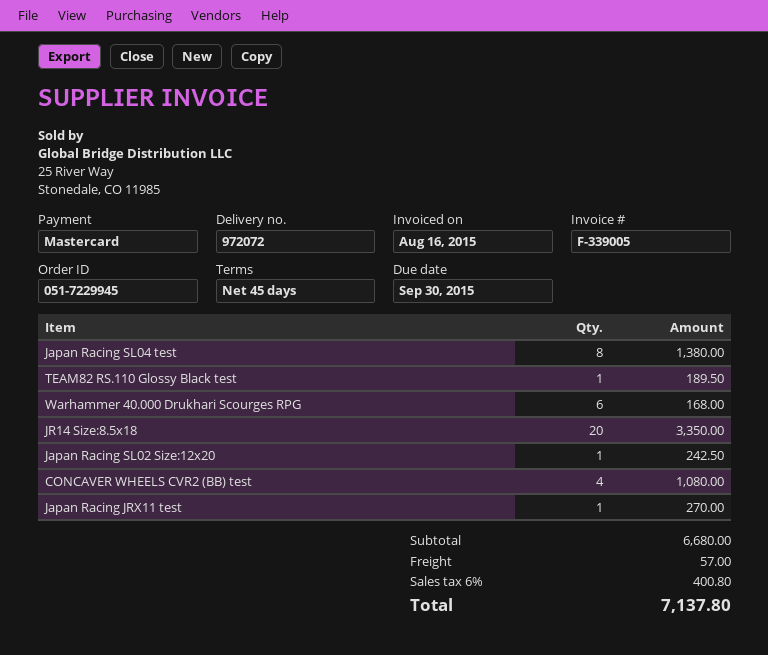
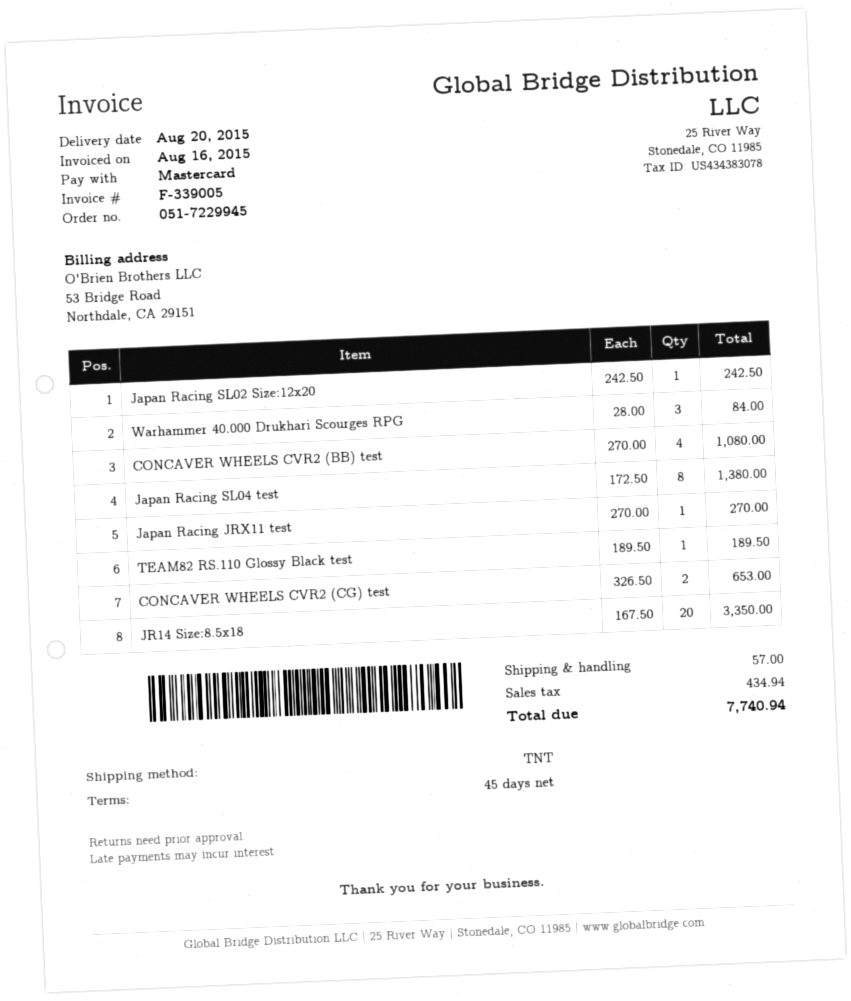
Warhammer 40.000 Drukhari Scourges RPG: 6 for 168.00 -> 3 for 84.00
CONCAVER WHEELS CVR2 (CG) test: none -> 2 for 653.00
tax: 400.80 -> 434.94
total: 7137.80 -> 7740.94

